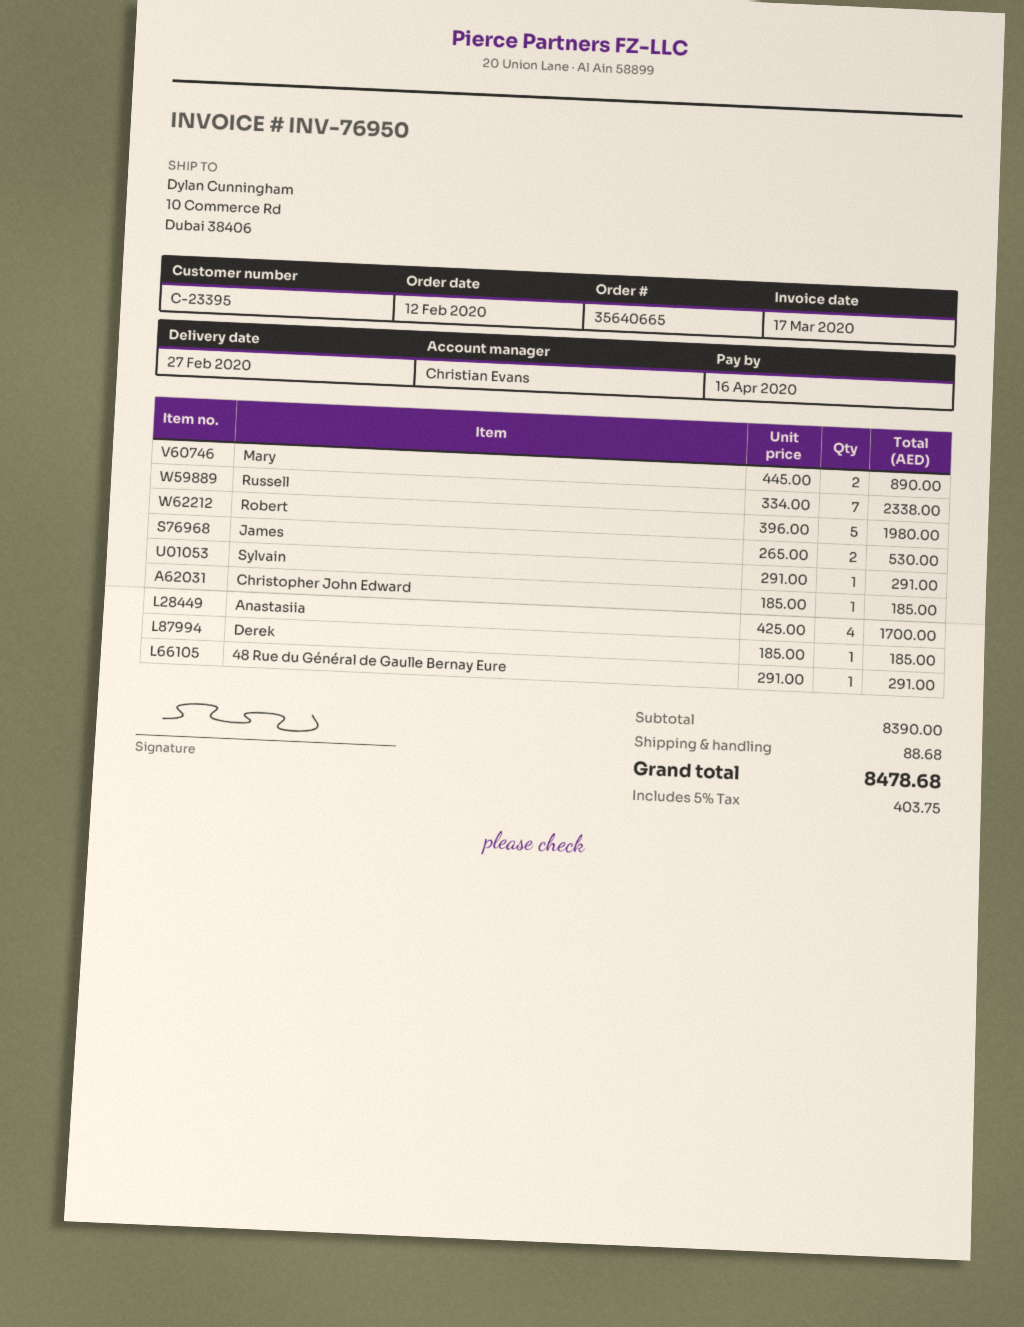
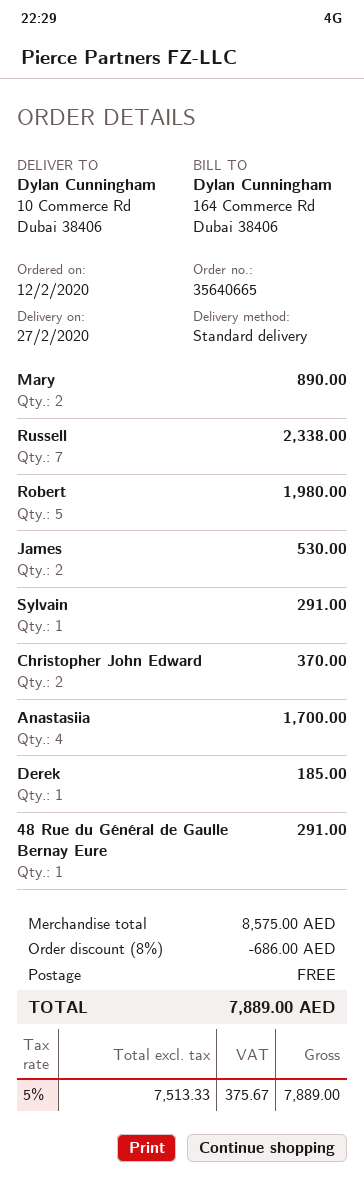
Christopher John Edward: 1 for 185.00 -> 2 for 370.00
subtotal: 8390.00 -> 8575.00
discount: none -> 8% = 686.00
shipping: 88.68 -> 0.00
tax: 5% = 403.75 -> 5% = 375.67
total: 8478.68 -> 7889.00

